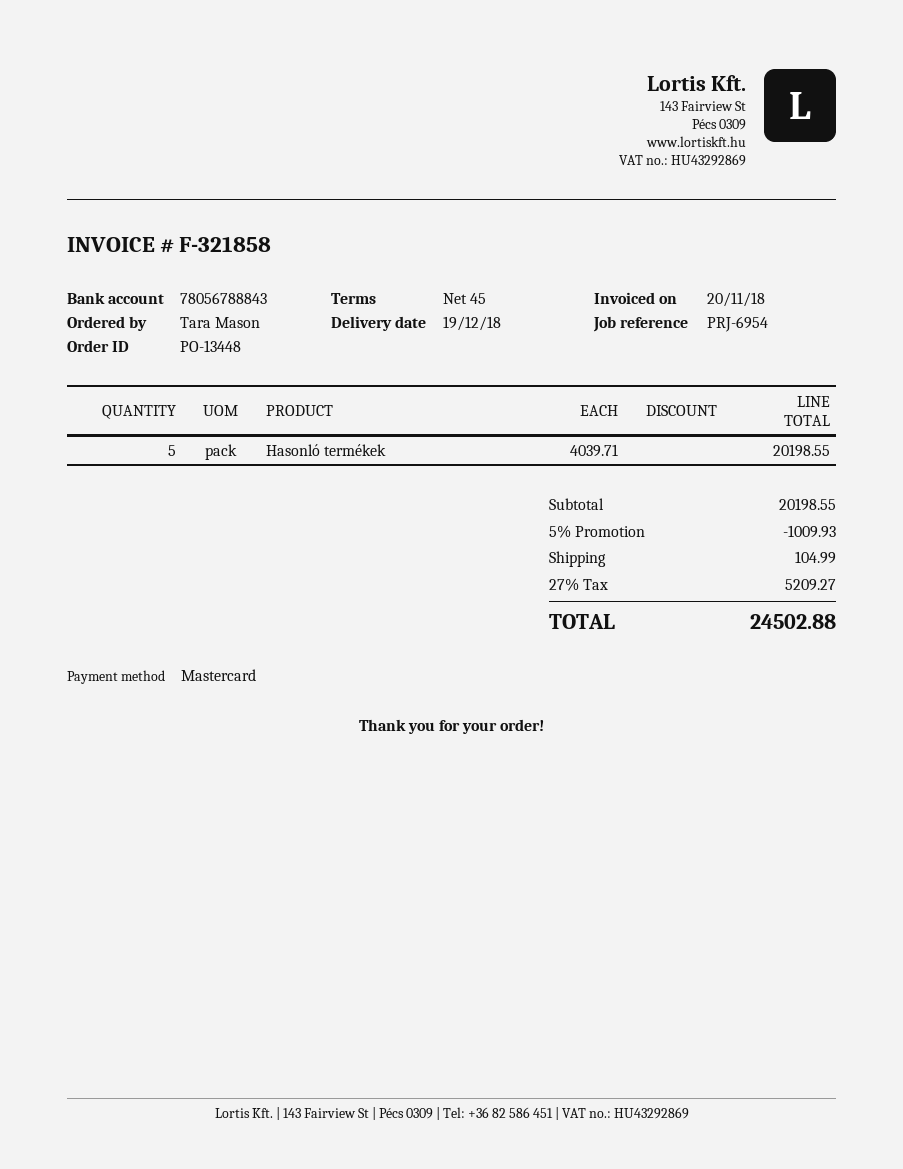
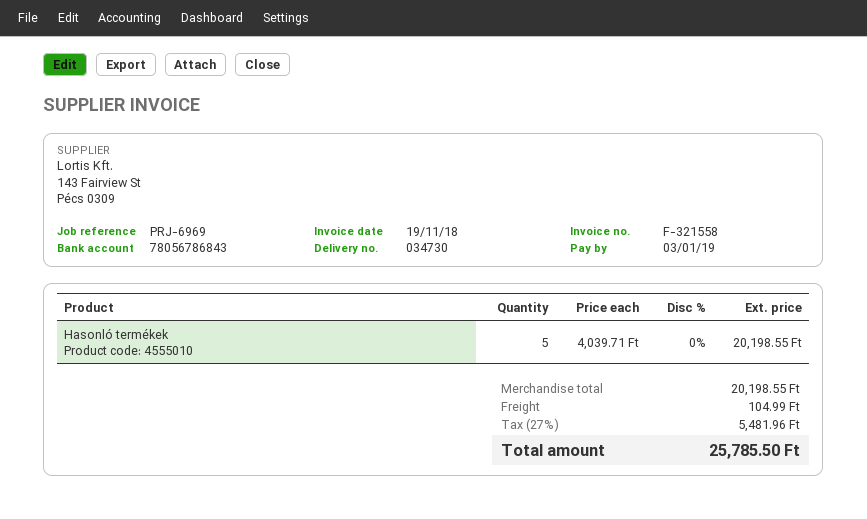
invoice number: F-321858 -> F-321558
invoice date: 2018-11-20 -> 2018-11-19
reference: PRJ-6954 -> PRJ-6969
bank account: 78056788843 -> 78056786843
discount: 5% = 1009.93 -> none
tax: 27% = 5209.27 -> 27% = 5481.96
total: 24502.88 -> 25785.50

